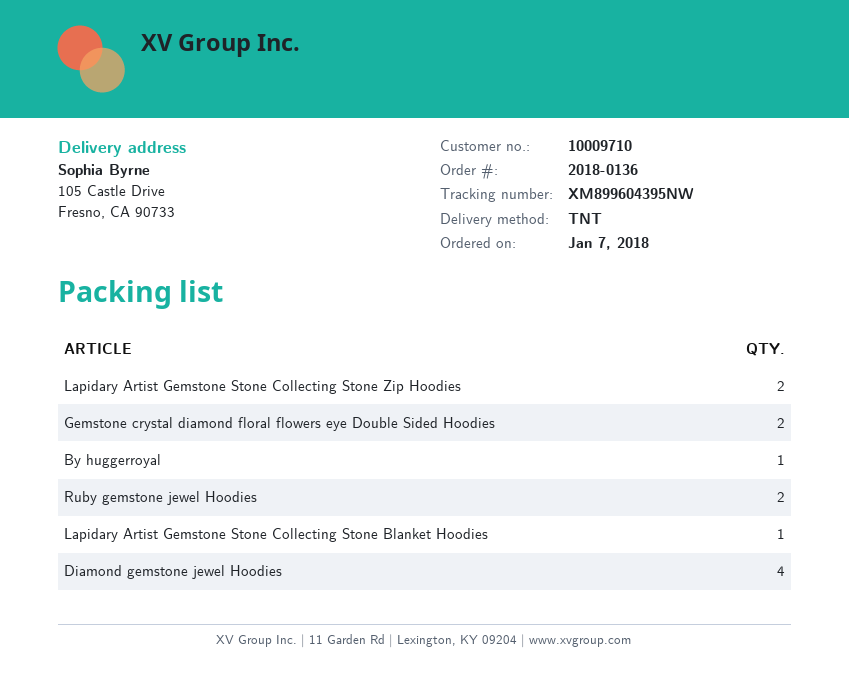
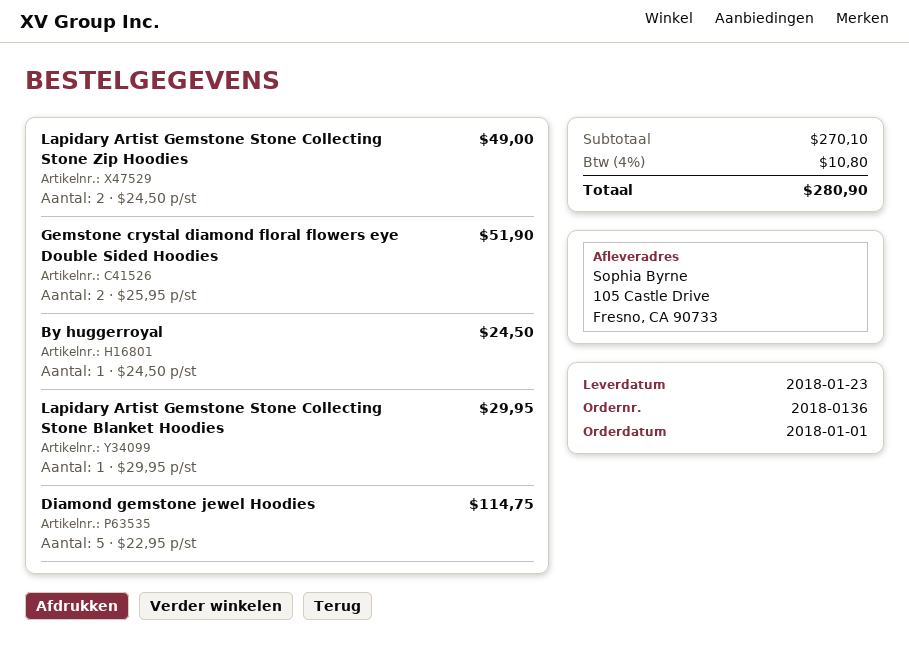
order date: 2018-01-07 -> 2018-01-01
Ruby gemstone jewel Hoodies: 2 -> none
Diamond gemstone jewel Hoodies: 4 -> 5

